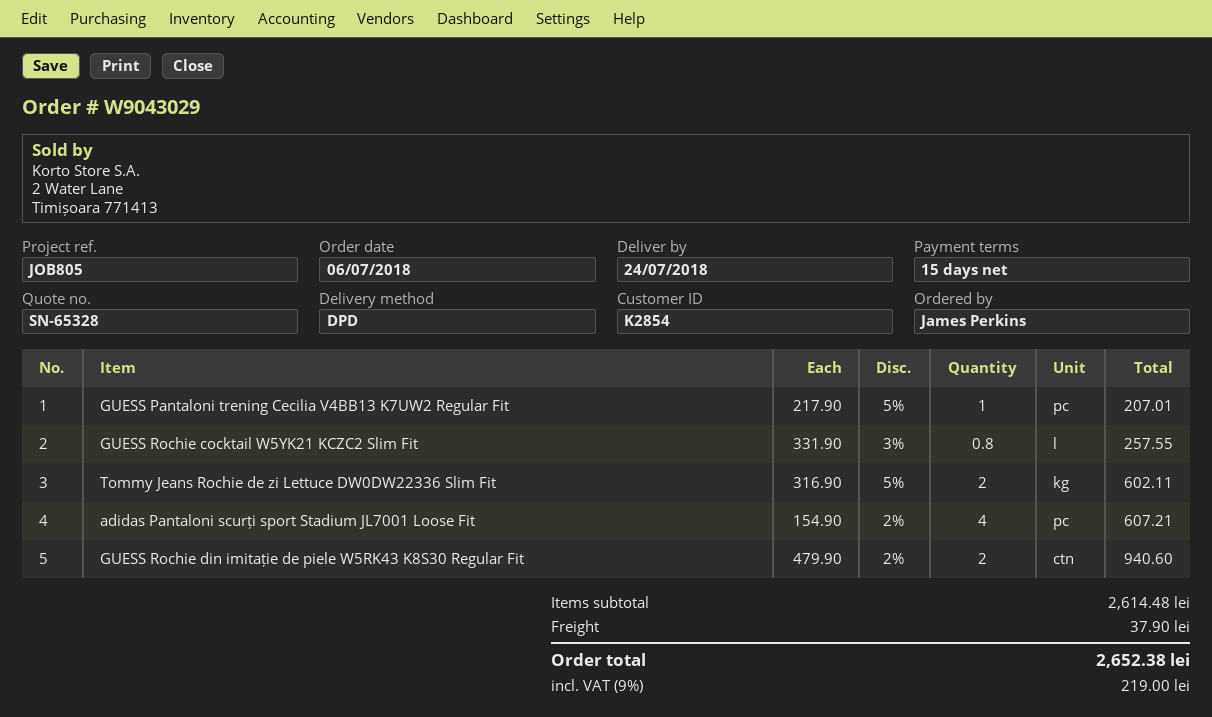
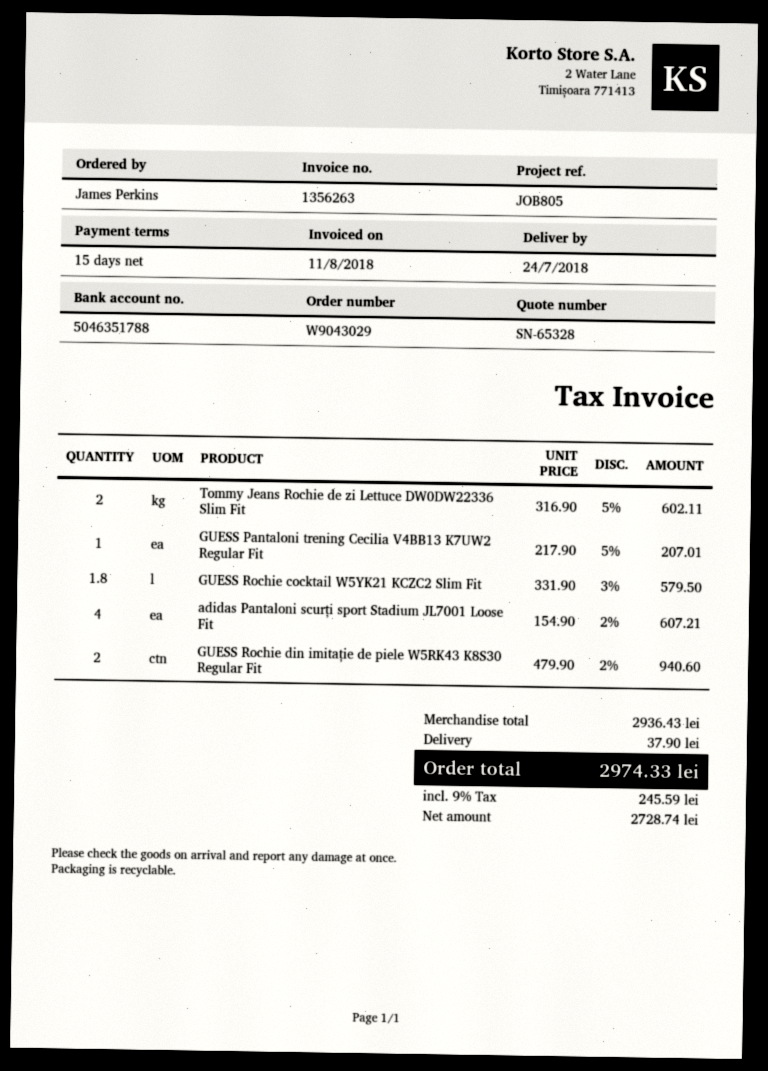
GUESS Rochie cocktail W5YK21 KCZC2 Slim Fit: 0.8 x 331.90 - 3% = 257.55 -> 1.8 x 331.90 - 3% = 579.50
subtotal: 2614.48 -> 2936.43
tax: 9% = 219.00 -> 9% = 245.59
total: 2652.38 -> 2974.33

